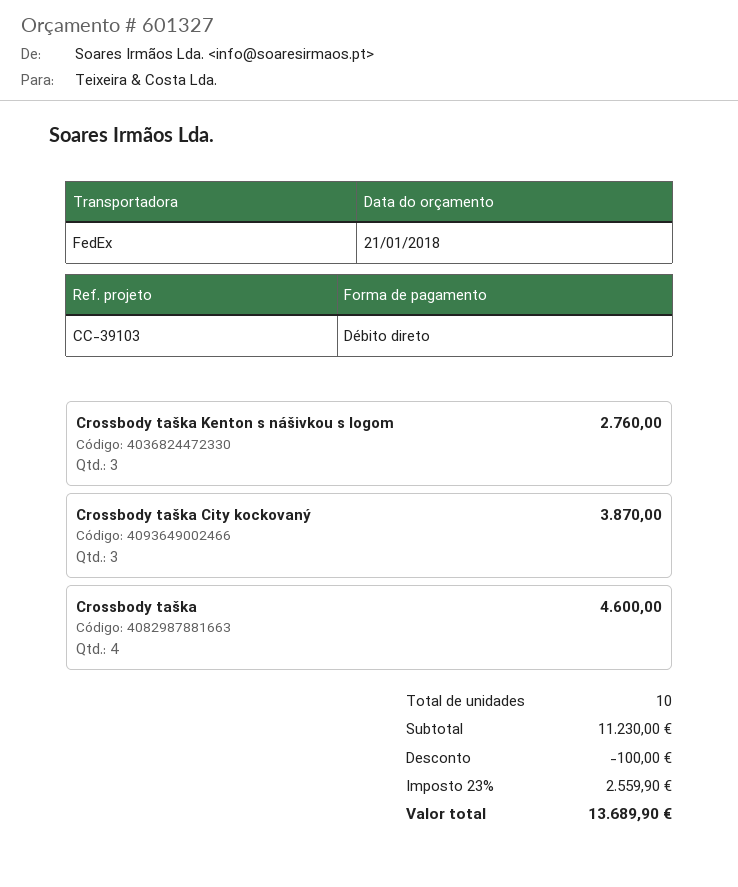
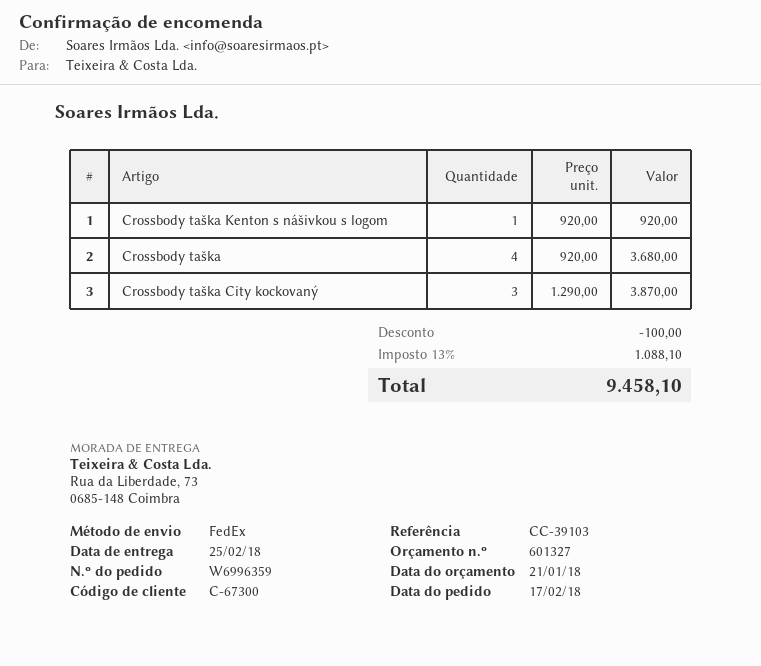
Crossbody taška Kenton s nášivkou s logom: 3 for 2760.00 -> 1 for 920.00
Crossbody taška: 4 for 4600.00 -> 4 for 3680.00
tax: 23% = 2559.90 -> 13% = 1088.10
total: 13689.90 -> 9458.10

